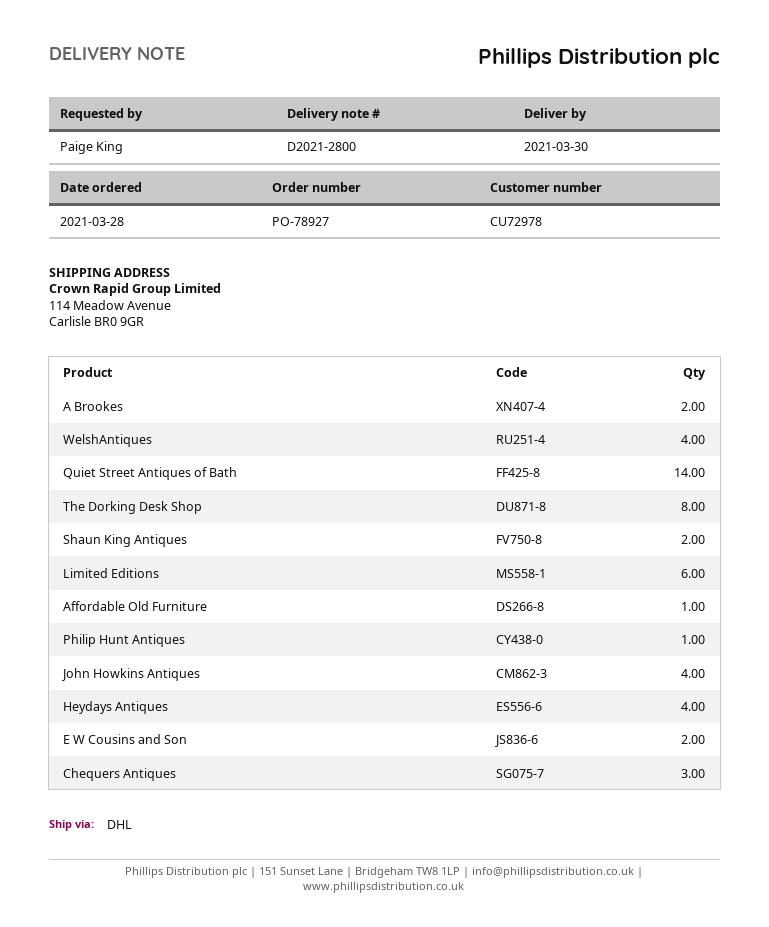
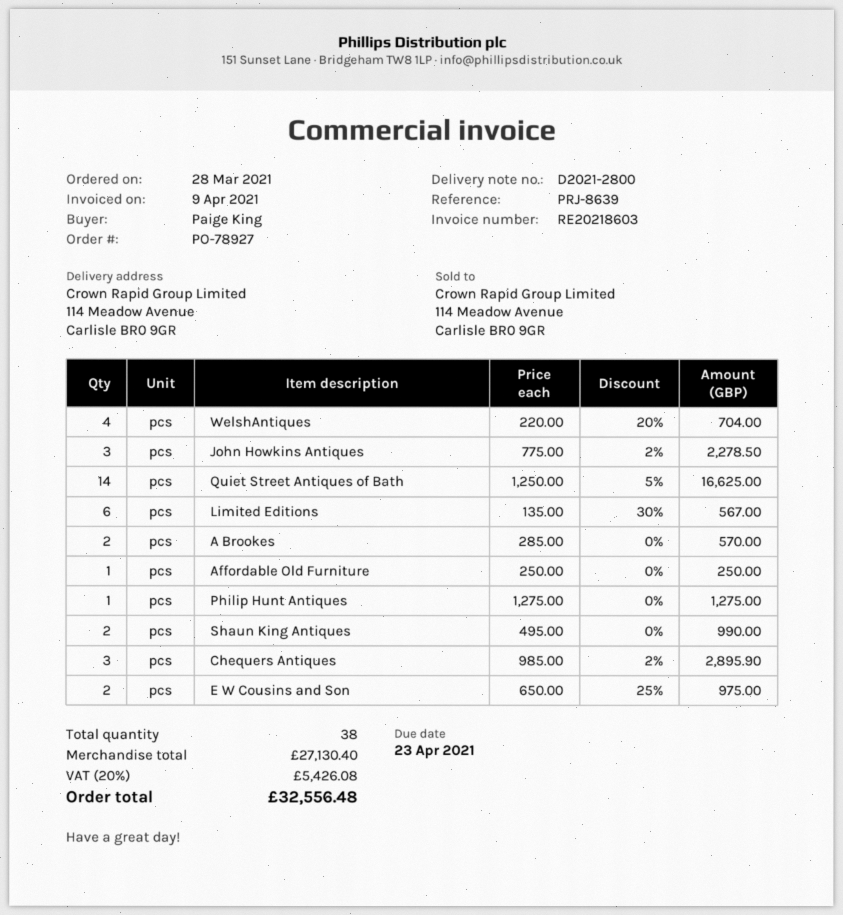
The Dorking Desk Shop: 8 -> none
John Howkins Antiques: 4 -> 3
Heydays Antiques: 4 -> none

